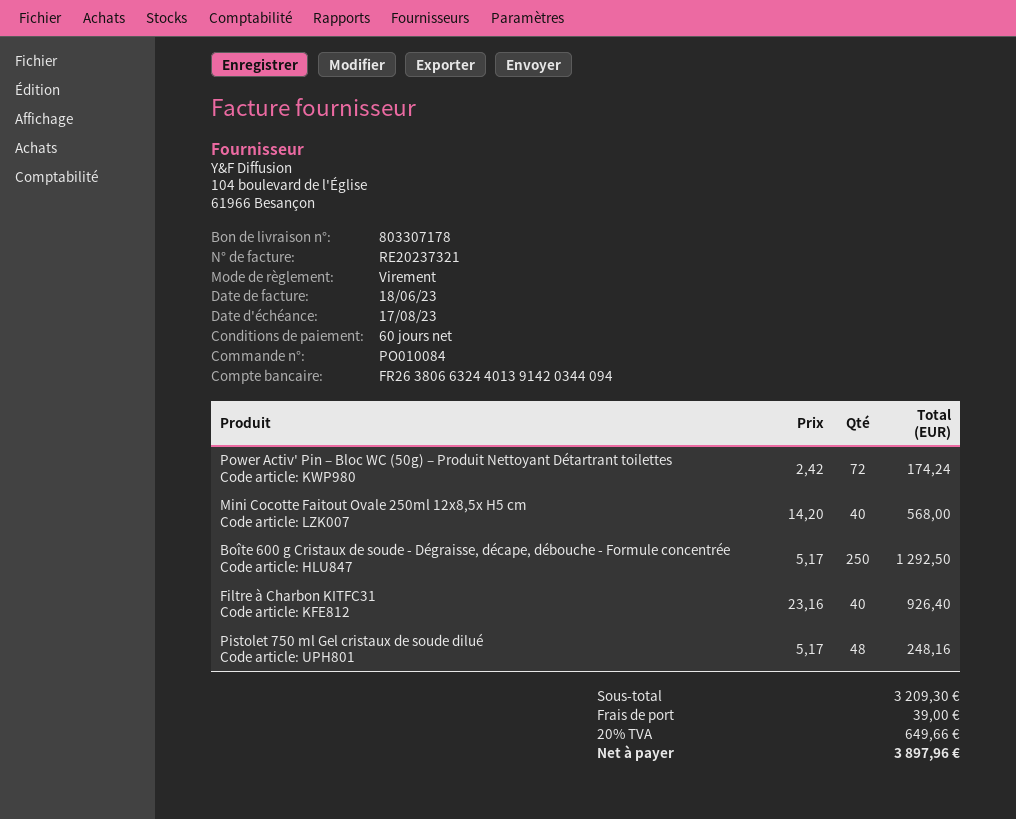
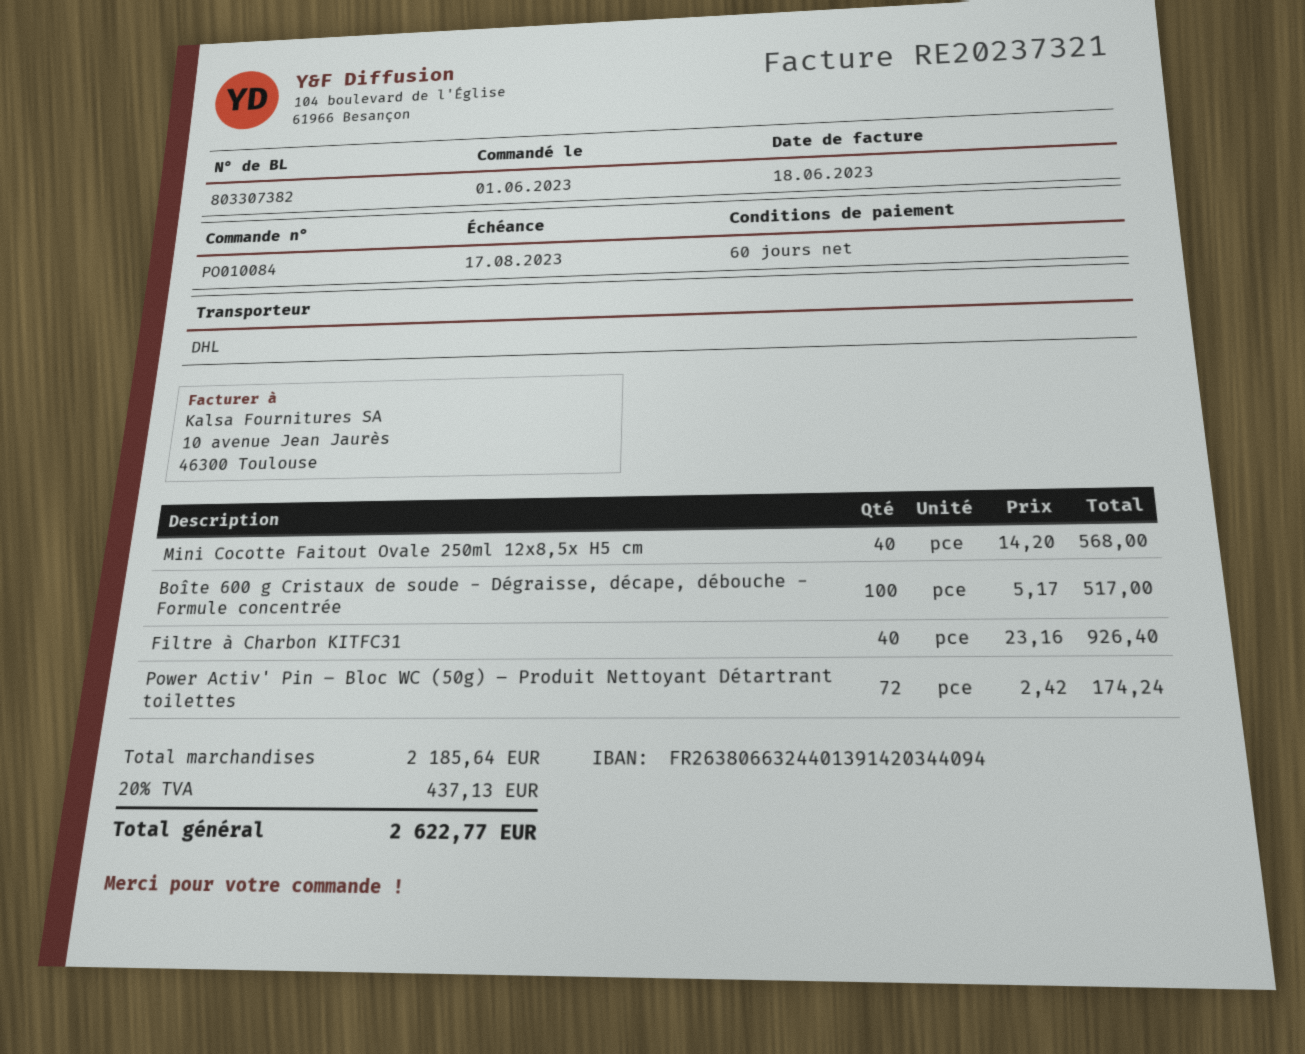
delivery note number: 803307178 -> 803307382
Boîte 600 g Cristaux de soude - Dégraisse, décape, débouche - Formule concentrée: 250 x 5.17 = 1292.50 -> 100 x 5.17 = 517.00
Pistolet 750 ml Gel cristaux de soude dilué: 48 x 5.17 = 248.16 -> none
subtotal: 3209.30 -> 2185.64
shipping: 39.00 -> none
tax: 20% = 649.66 -> 20% = 437.13
total: 3897.96 -> 2622.77

